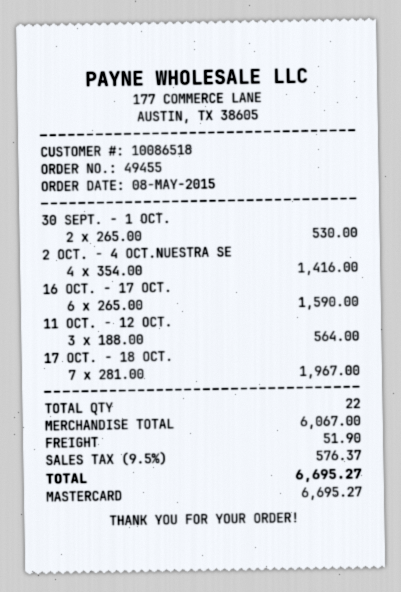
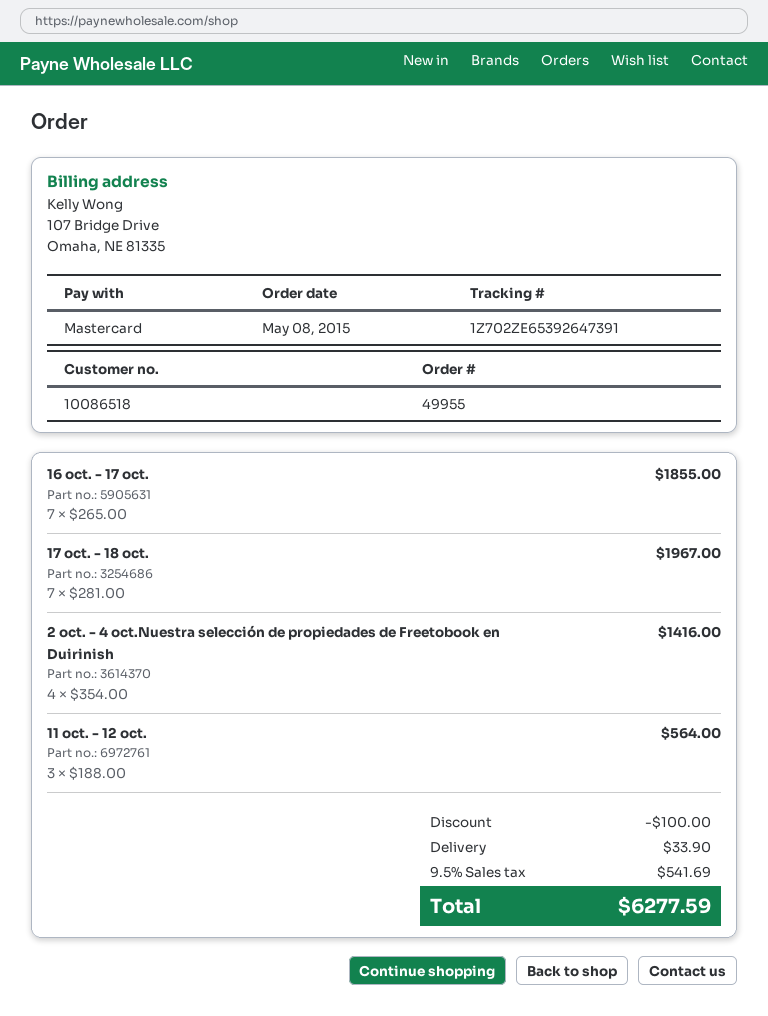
order number: 49455 -> 49955
30 SEPT. - 1 OCT.: 2 x 265.00 = 530.00 -> none
16 OCT. - 17 OCT.: 6 x 265.00 = 1590.00 -> 7 x 265.00 = 1855.00
discount: none -> 100.00
shipping: 51.90 -> 33.90
tax: 9.5% = 576.37 -> 9.5% = 541.69
total: 6695.27 -> 6277.59

